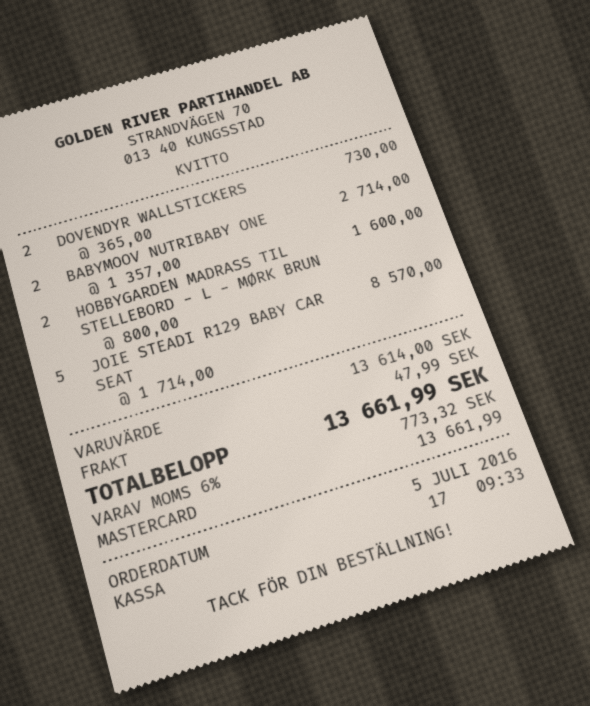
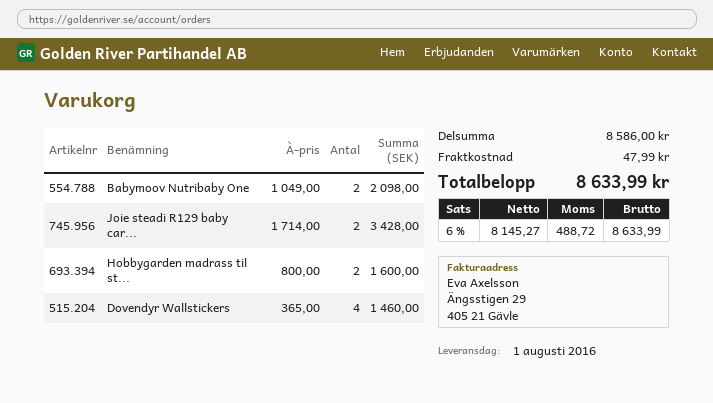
DOVENDYR WALLSTICKERS: 2 x 365.00 = 730.00 -> 4 x 365.00 = 1460.00
BABYMOOV NUTRIBABY ONE: 2 x 1357.00 = 2714.00 -> 2 x 1049.00 = 2098.00
JOIE STEADI R129 BABY CAR SEAT: 5 x 1714.00 = 8570.00 -> 2 x 1714.00 = 3428.00
subtotal: 13614.00 -> 8586.00
tax: 6% = 773.32 -> 6% = 488.72
total: 13661.99 -> 8633.99

